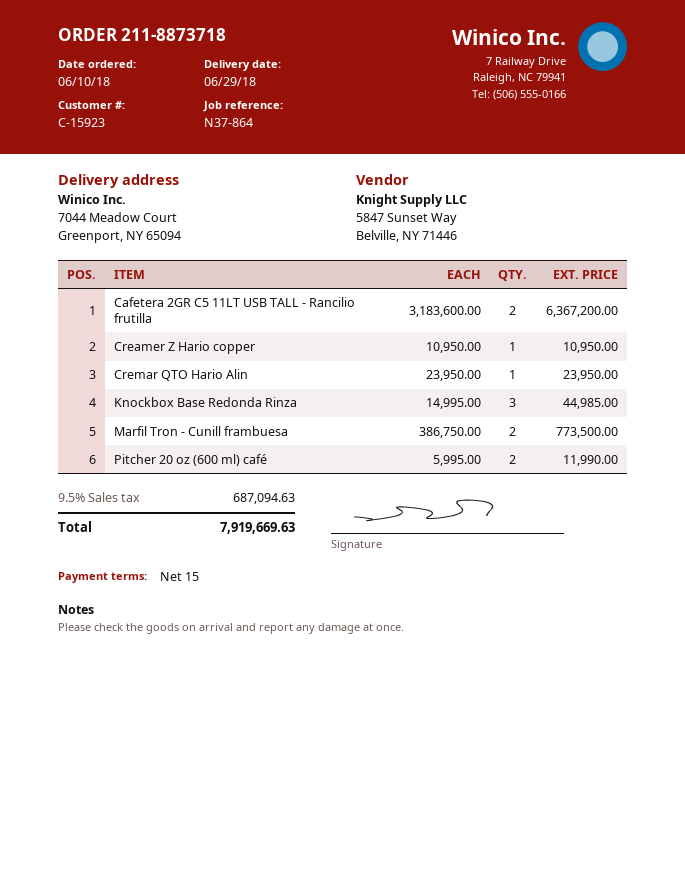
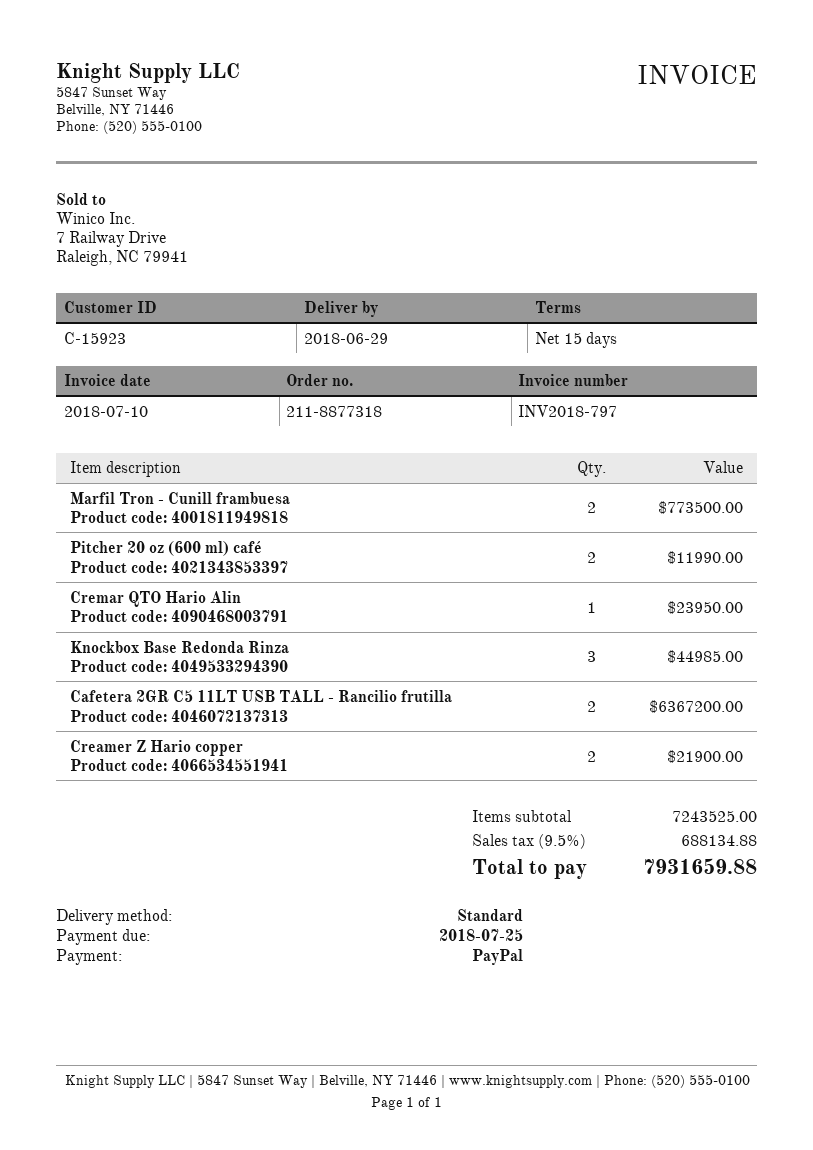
order number: 211-8873718 -> 211-8877318
Creamer Z Hario copper: 1 for 10950.00 -> 2 for 21900.00
tax: 9.5% = 687094.63 -> 9.5% = 688134.88
total: 7919669.63 -> 7931659.88

